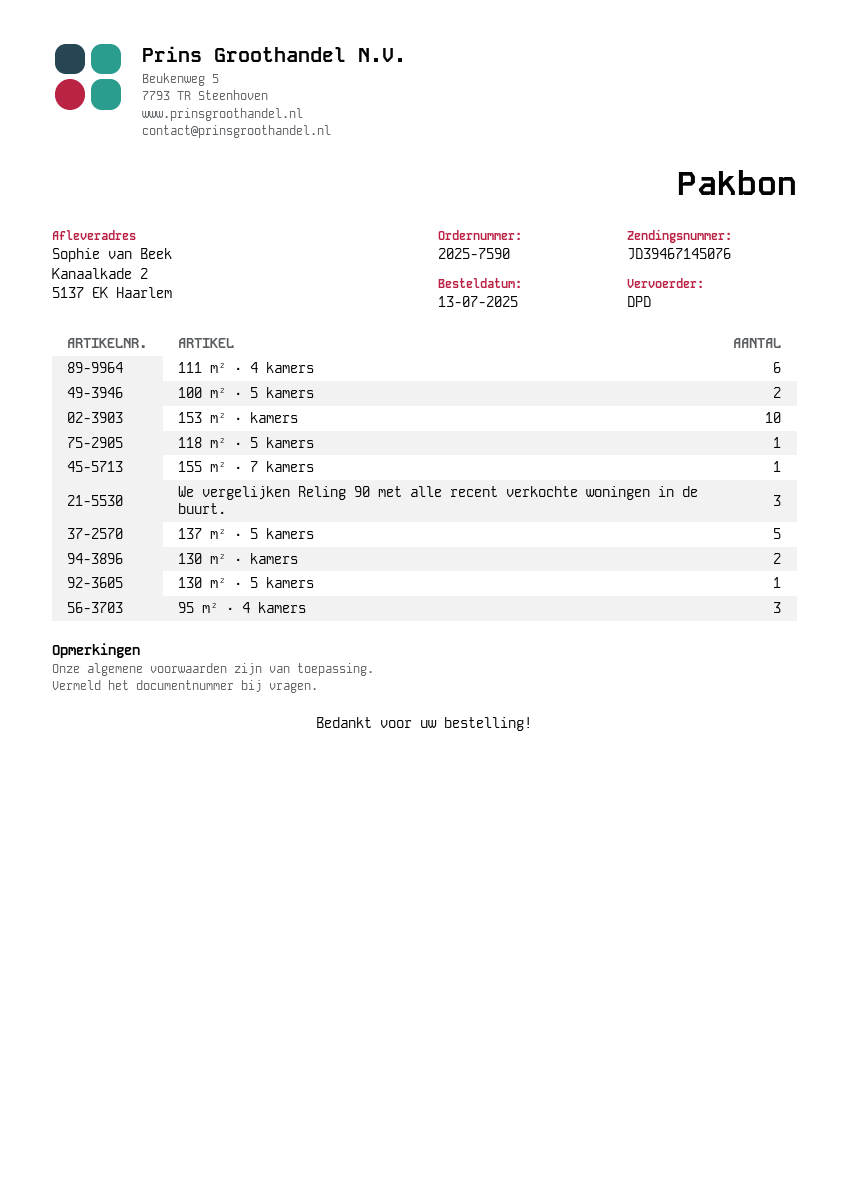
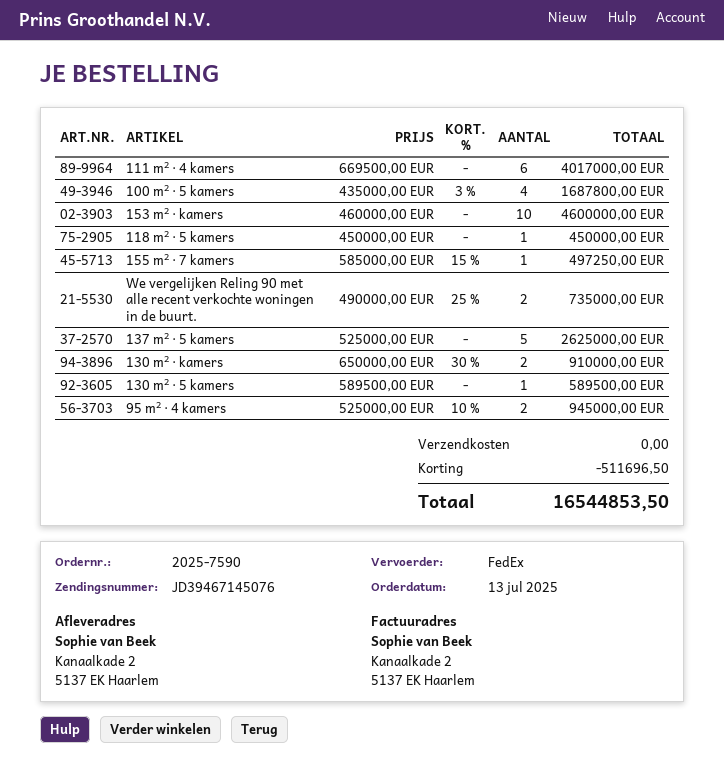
shipping method: DPD -> FedEx
100 m² · 5 kamers: 2 -> 4
We vergelijken Reling 90 met alle recent verkochte woningen in de buurt.: 3 -> 2
95 m² · 4 kamers: 3 -> 2

